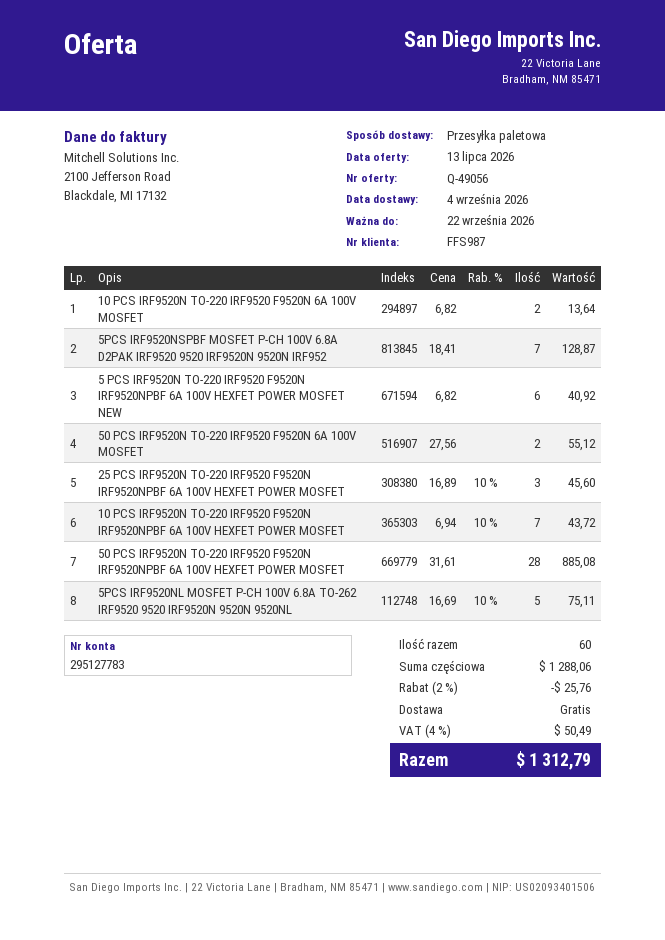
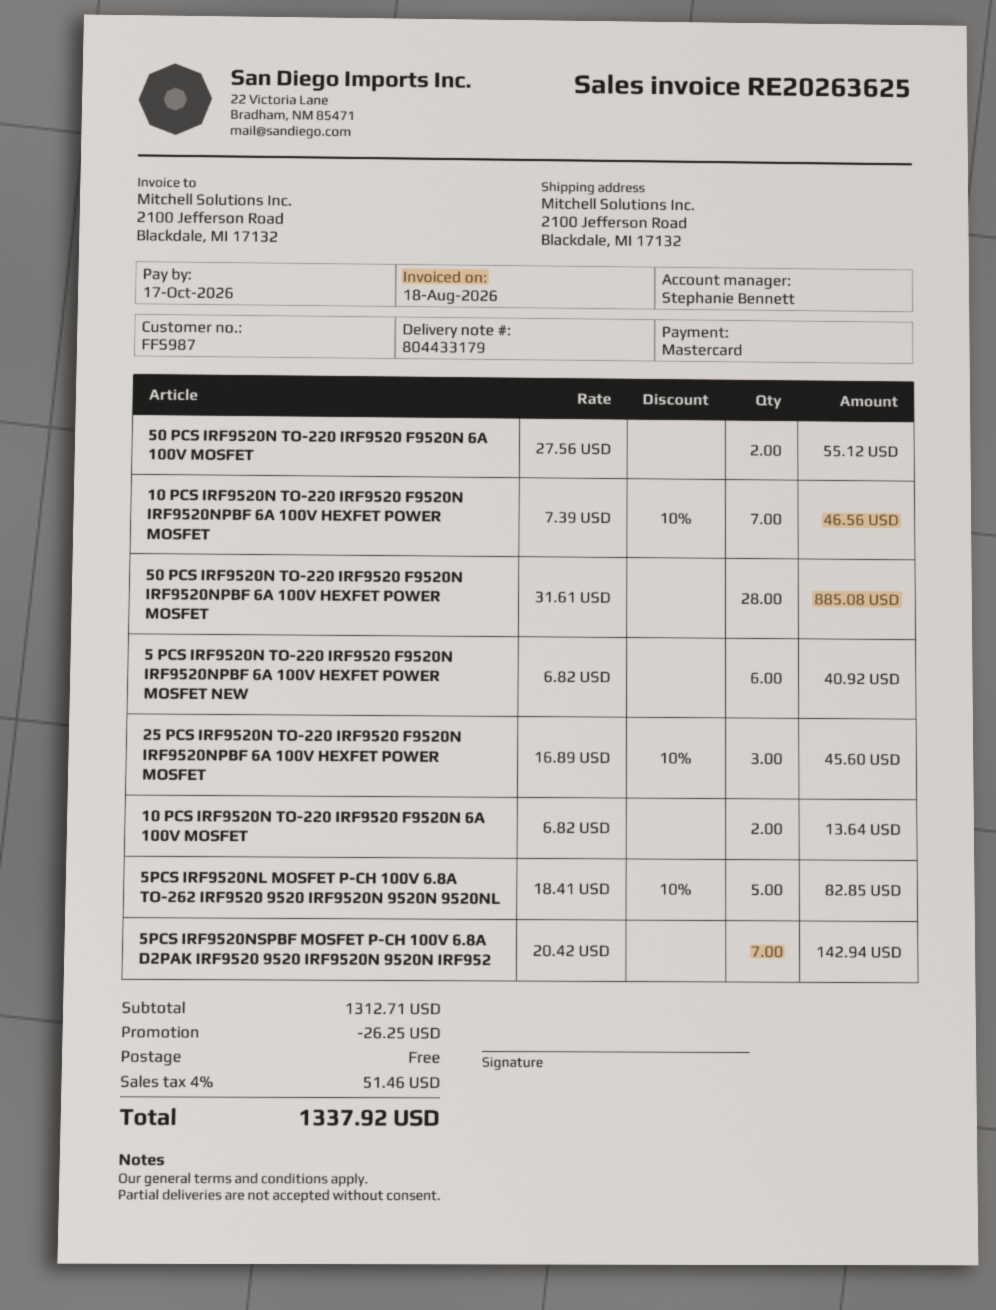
5PCS IRF9520NSPBF MOSFET P-CH 100V 6.8A D2PAK IRF9520 9520 IRF9520N 9520N IRF952: 7 x 18.41 = 128.87 -> 7 x 20.42 = 142.94
10 PCS IRF9520N TO-220 IRF9520 F9520N IRF9520NPBF 6A 100V HEXFET POWER MOSFET: 7 x 6.94 - 10% = 43.72 -> 7 x 7.39 - 10% = 46.56
5PCS IRF9520NL MOSFET P-CH 100V 6.8A TO-262 IRF9520 9520 IRF9520N 9520N 9520NL: 5 x 16.69 - 10% = 75.11 -> 5 x 18.41 - 10% = 82.85
subtotal: 1288.06 -> 1312.71
discount: 25.76 -> 26.25
tax: 4% = 50.49 -> 4% = 51.46
total: 1312.79 -> 1337.92

